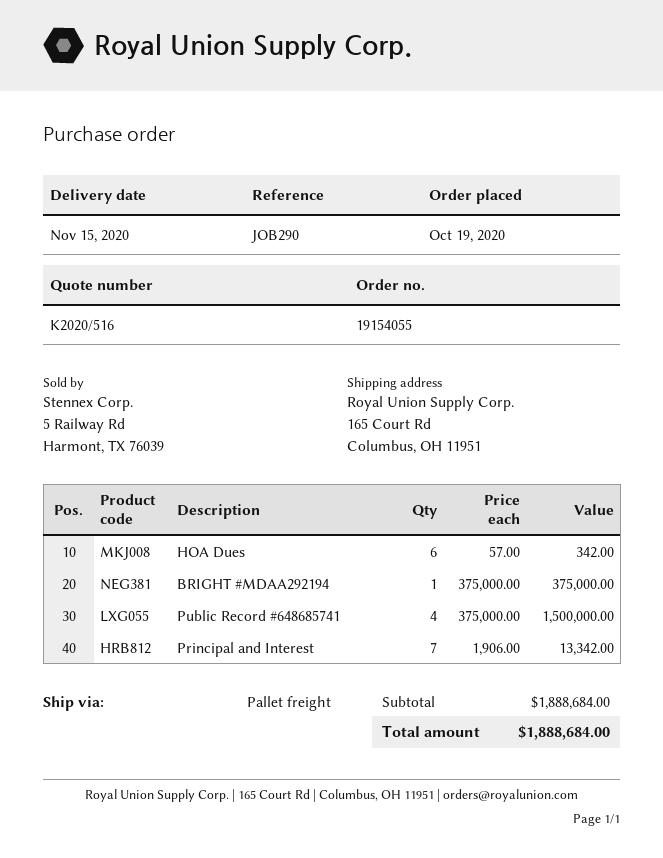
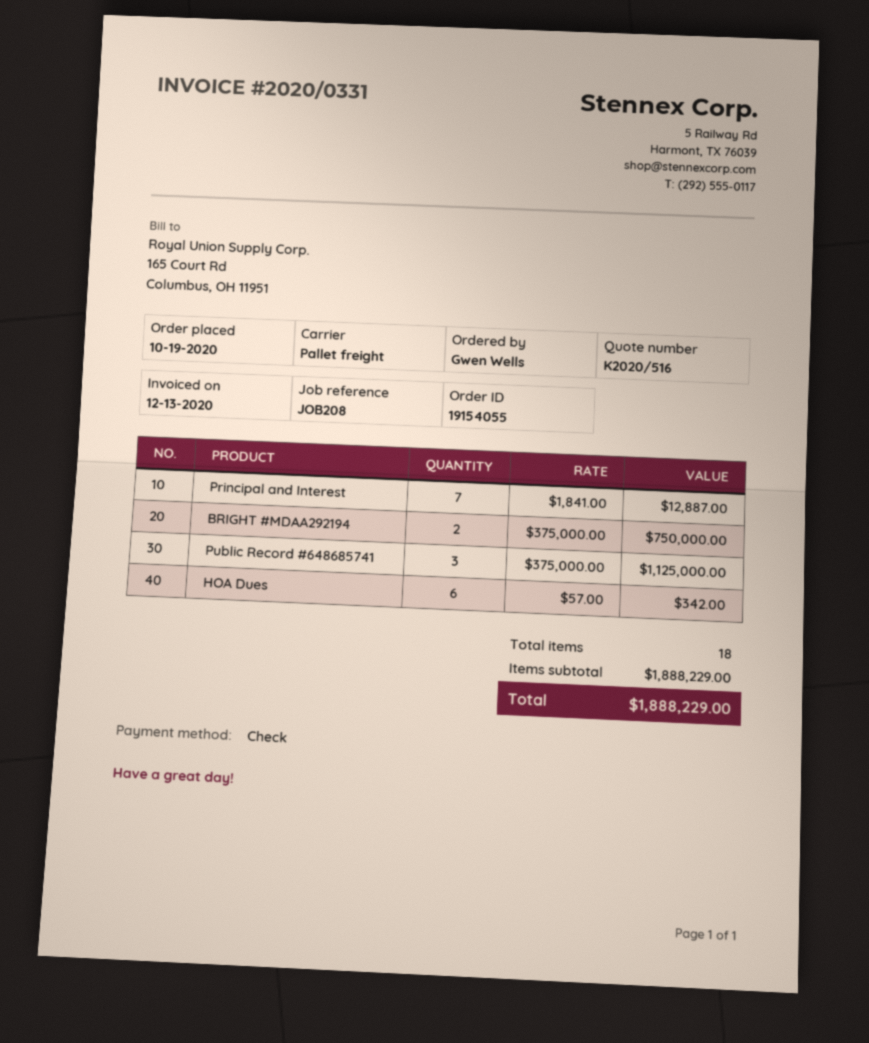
reference: JOB290 -> JOB208
BRIGHT #MDAA292194: 1 x 375000.00 = 375000.00 -> 2 x 375000.00 = 750000.00
Public Record #648685741: 4 x 375000.00 = 1500000.00 -> 3 x 375000.00 = 1125000.00
Principal and Interest: 7 x 1906.00 = 13342.00 -> 7 x 1841.00 = 12887.00
subtotal: 1888684.00 -> 1888229.00
total: 1888684.00 -> 1888229.00

